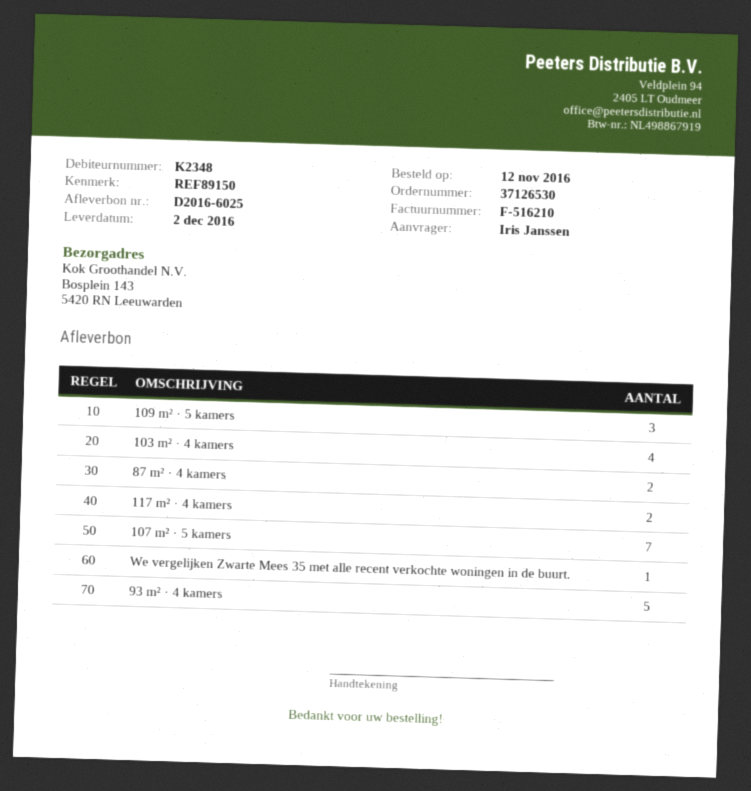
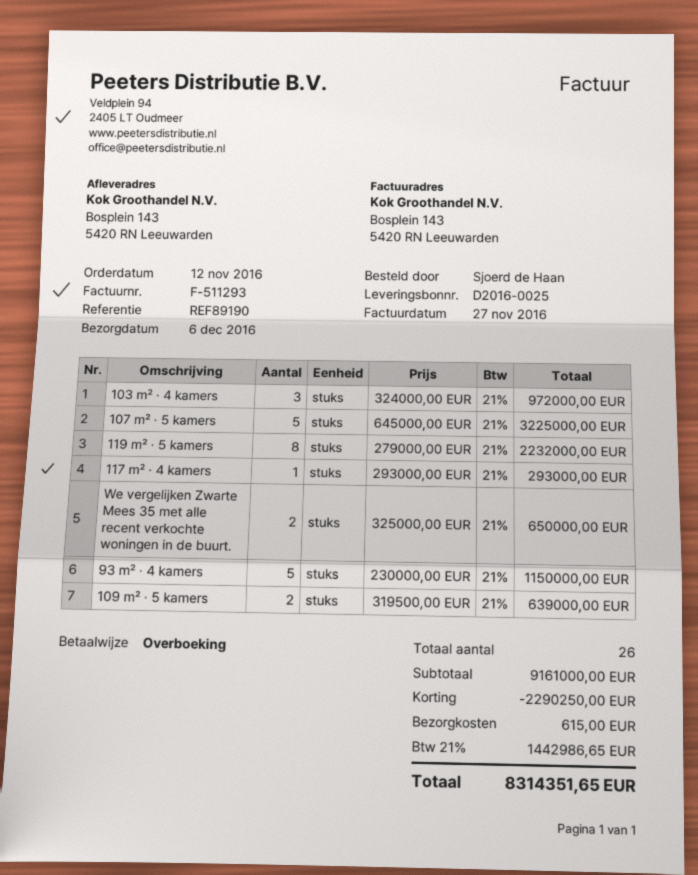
delivery note number: D2016-6025 -> D2016-0025
delivery date: 2016-12-02 -> 2016-12-06
invoice number: F-516210 -> F-511293
reference: REF89150 -> REF89190
ordered by: Iris Janssen -> Sjoerd de Haan
109 m² · 5 kamers: 3 -> 2
103 m² · 4 kamers: 4 -> 3
87 m² · 4 kamers: 2 -> none
117 m² · 4 kamers: 2 -> 1
107 m² · 5 kamers: 7 -> 5
We vergelijken Zwarte Mees 35 met alle recent verkochte woningen in de buurt.: 1 -> 2
119 m² · 5 kamers: none -> 8

